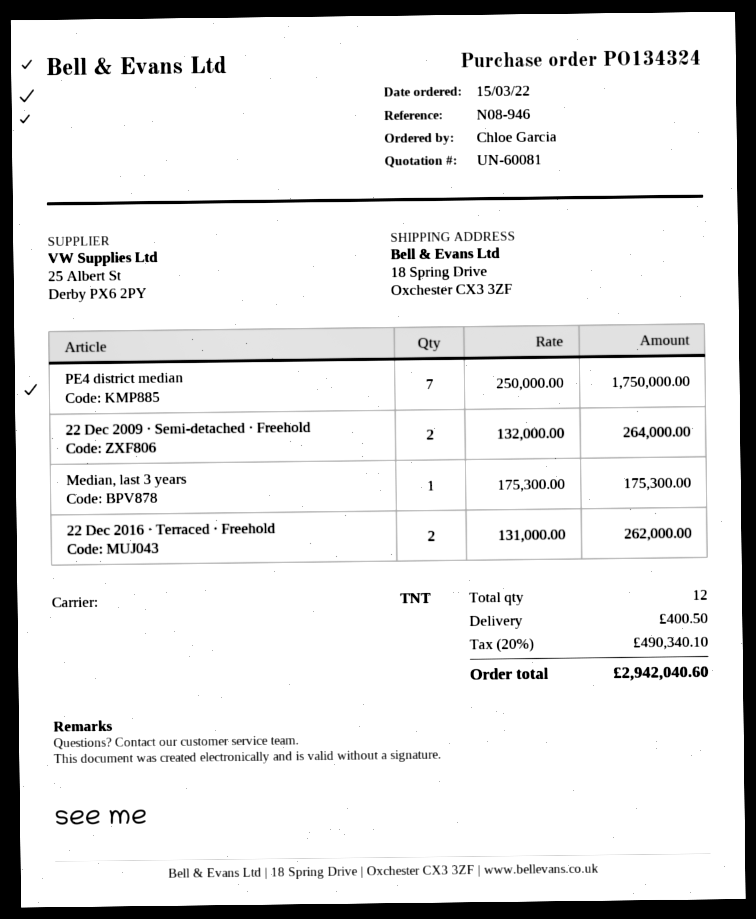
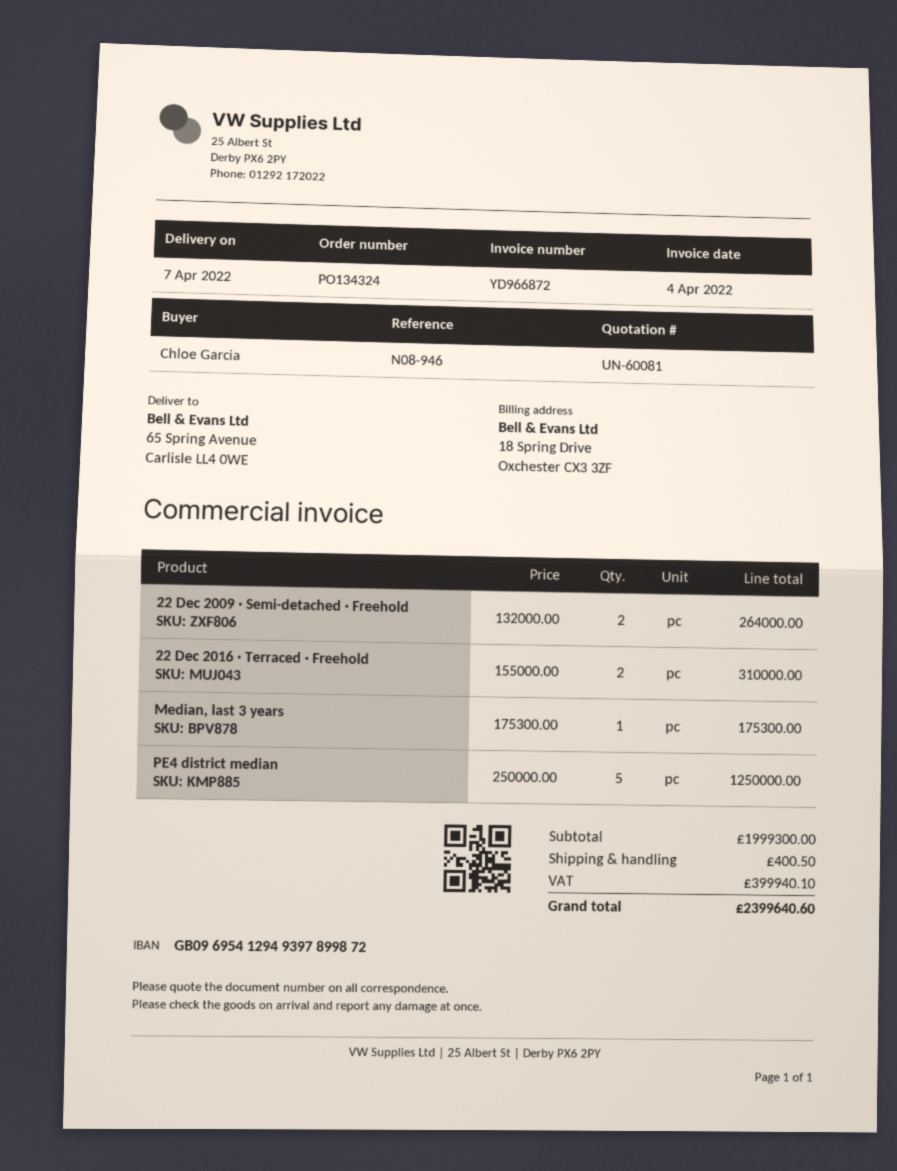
ship to: 18 Spring Drive, Oxchester CX3 3ZF -> 65 Spring Avenue, Carlisle LL4 0WE
PE4 district median: 7 x 250000.00 = 1750000.00 -> 5 x 250000.00 = 1250000.00
22 Dec 2016 · Terraced · Freehold: 2 x 131000.00 = 262000.00 -> 2 x 155000.00 = 310000.00
tax: 490340.10 -> 399940.10
total: 2942040.60 -> 2399640.60

